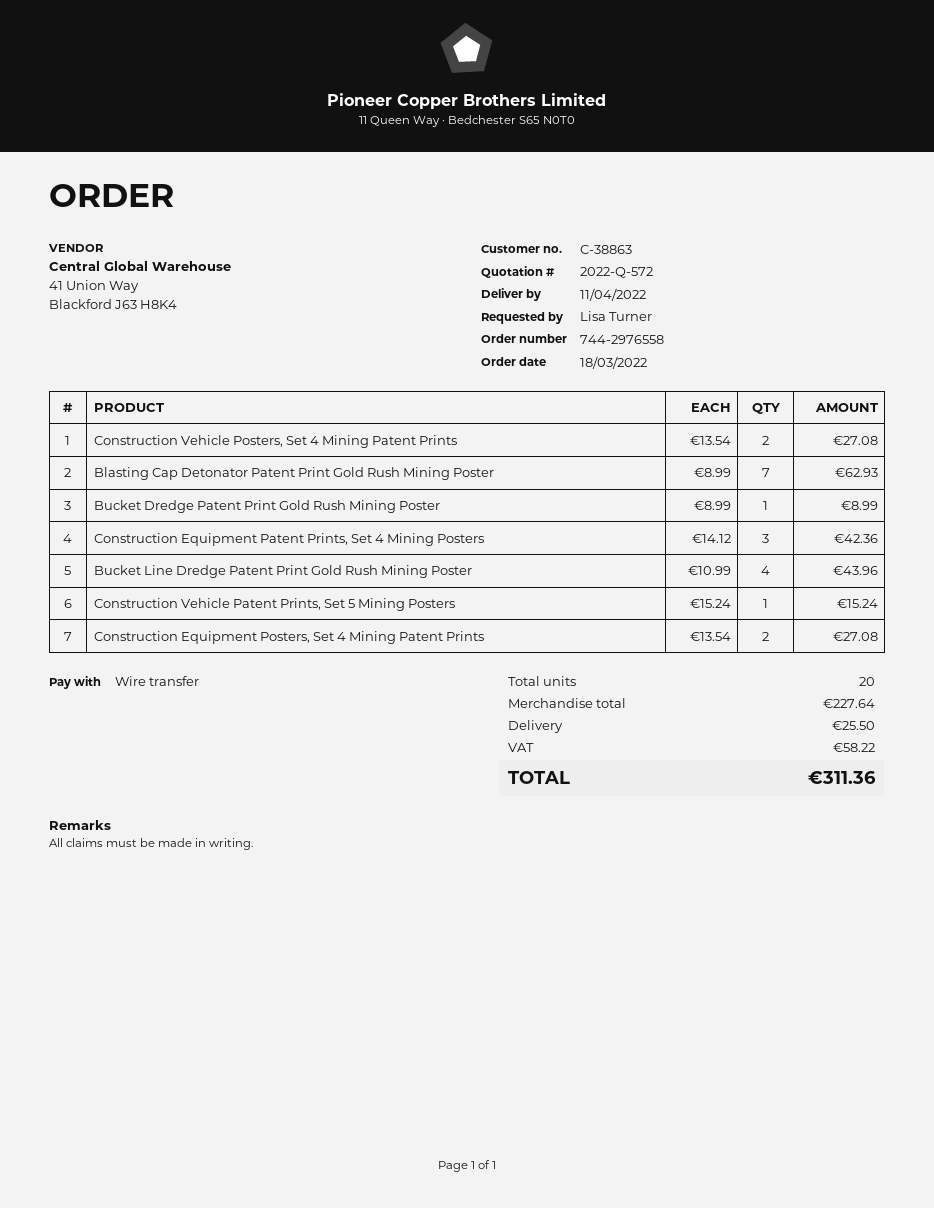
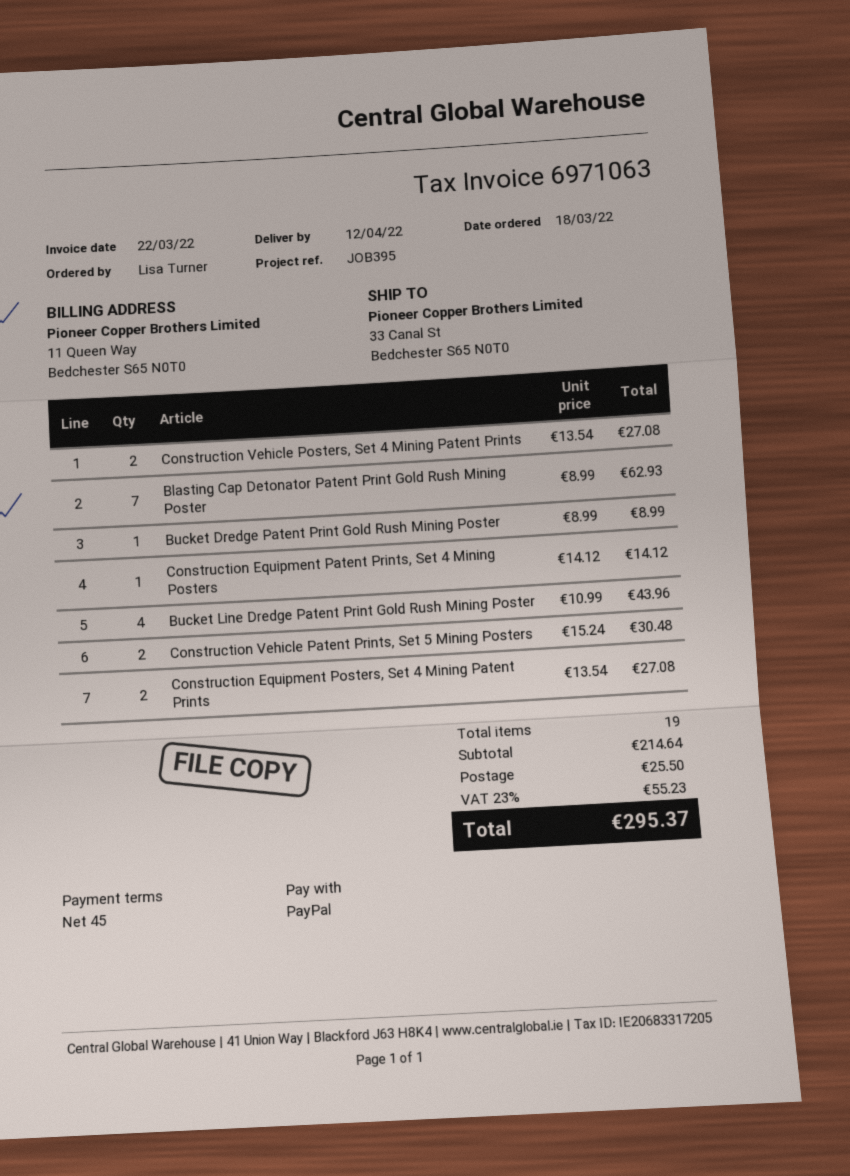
delivery date: 2022-04-11 -> 2022-04-12
payment method: bank transfer -> PayPal
Construction Equipment Patent Prints, Set 4 Mining Posters: 3 x 14.12 = 42.36 -> 1 x 14.12 = 14.12
Construction Vehicle Patent Prints, Set 5 Mining Posters: 1 x 15.24 = 15.24 -> 2 x 15.24 = 30.48
total quantity: 20 -> 19
subtotal: 227.64 -> 214.64
tax: 58.22 -> 55.23
total: 311.36 -> 295.37

